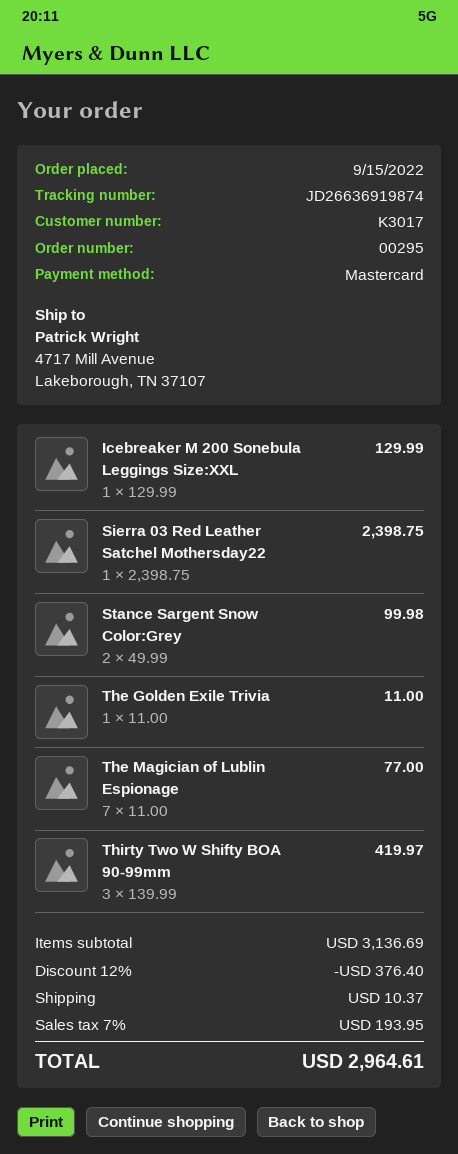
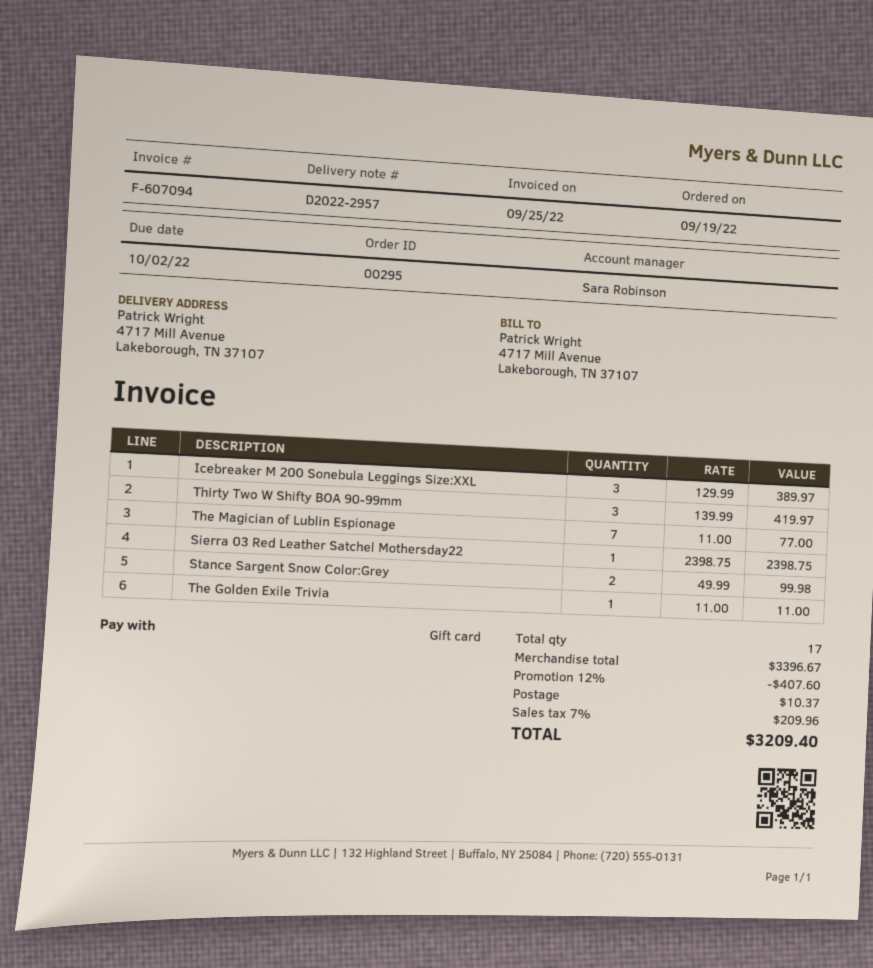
order date: 2022-09-15 -> 2022-09-19
payment method: Mastercard -> gift card
Icebreaker M 200 Sonebula Leggings Size:XXL: 1 x 129.99 = 129.99 -> 3 x 129.99 = 389.97
subtotal: 3136.69 -> 3396.67
discount: 12% = 376.40 -> 12% = 407.60
tax: 7% = 193.95 -> 7% = 209.96
total: 2964.61 -> 3209.40

